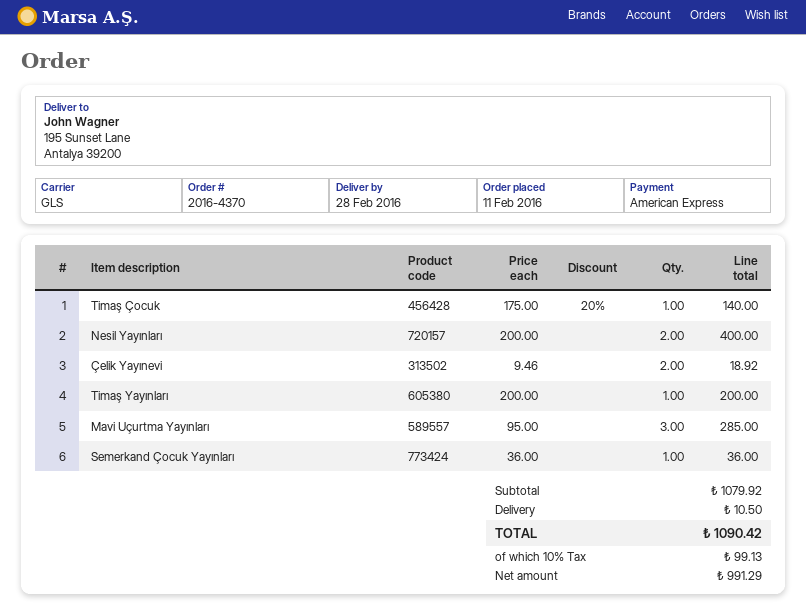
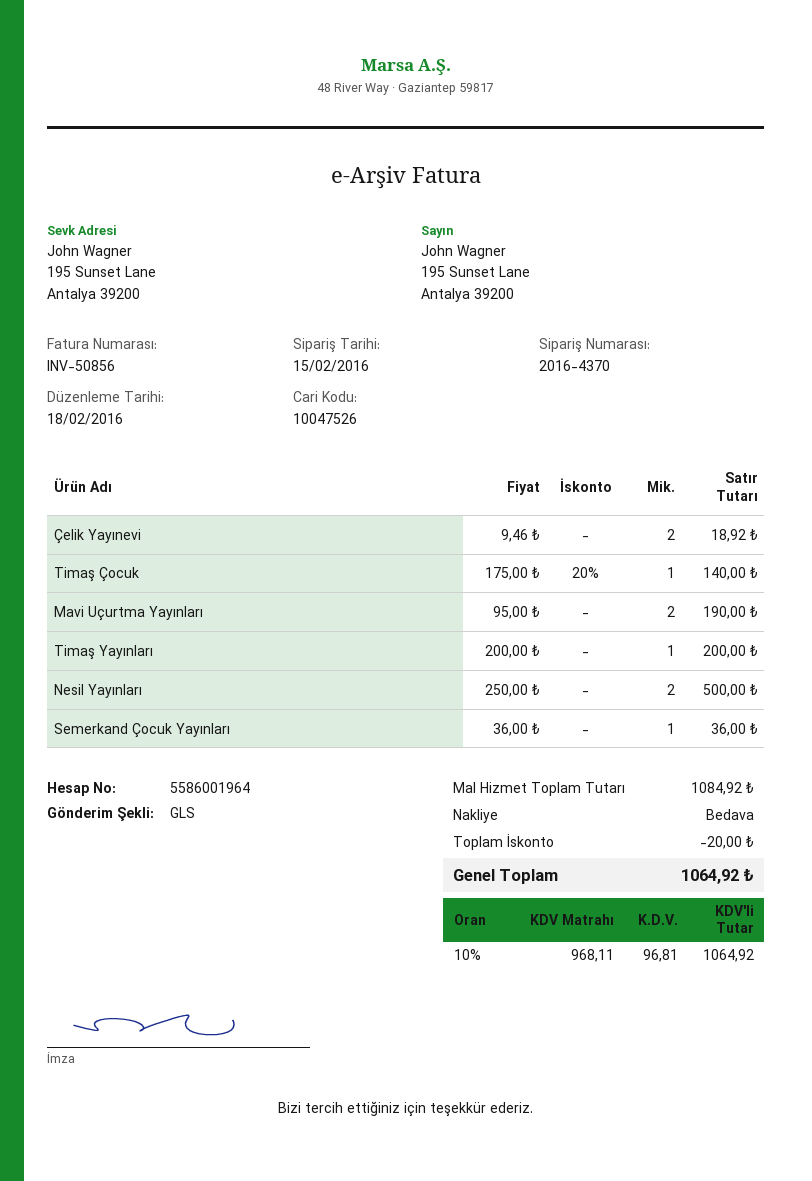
order date: 2016-02-11 -> 2016-02-15
Nesil Yayınları: 2 x 200.00 = 400.00 -> 2 x 250.00 = 500.00
Mavi Uçurtma Yayınları: 3 x 95.00 = 285.00 -> 2 x 95.00 = 190.00
subtotal: 1079.92 -> 1084.92
discount: none -> 20.00
shipping: 10.50 -> 0.00
net: 991.29 -> 968.11
tax: 10% = 99.13 -> 10% = 96.81
total: 1090.42 -> 1064.92

